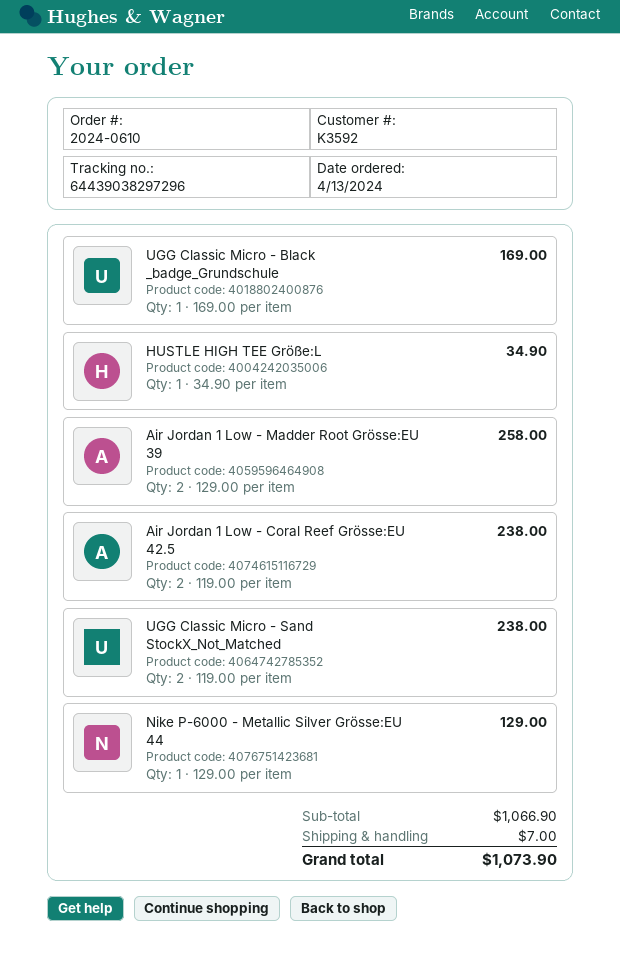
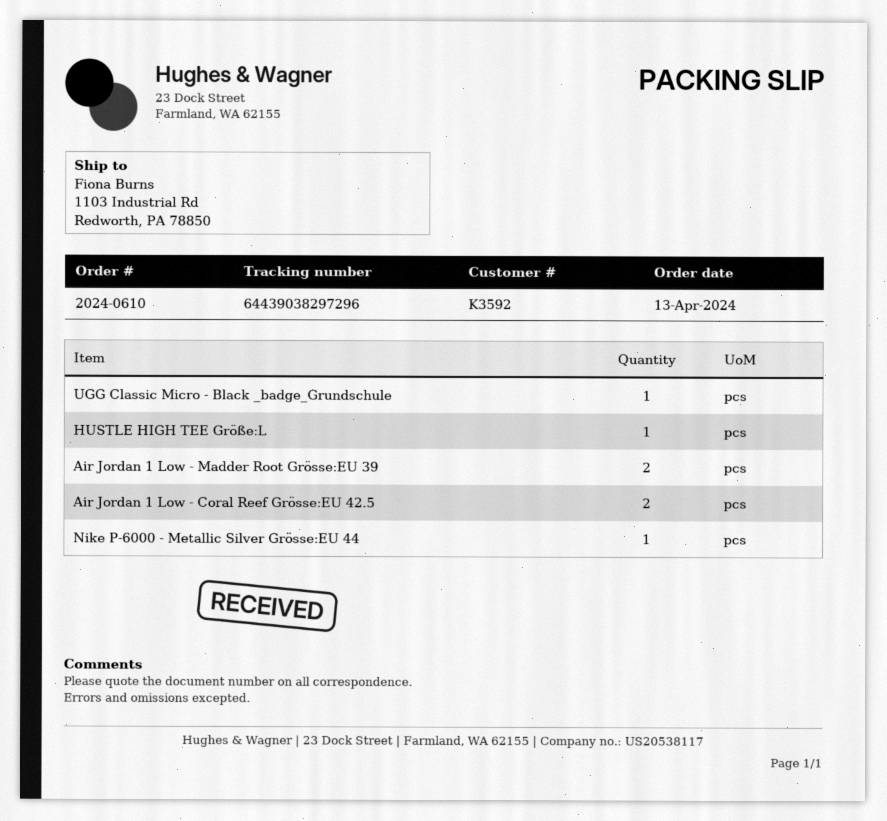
UGG Classic Micro - Sand StockX_Not_Matched: 2 -> none

